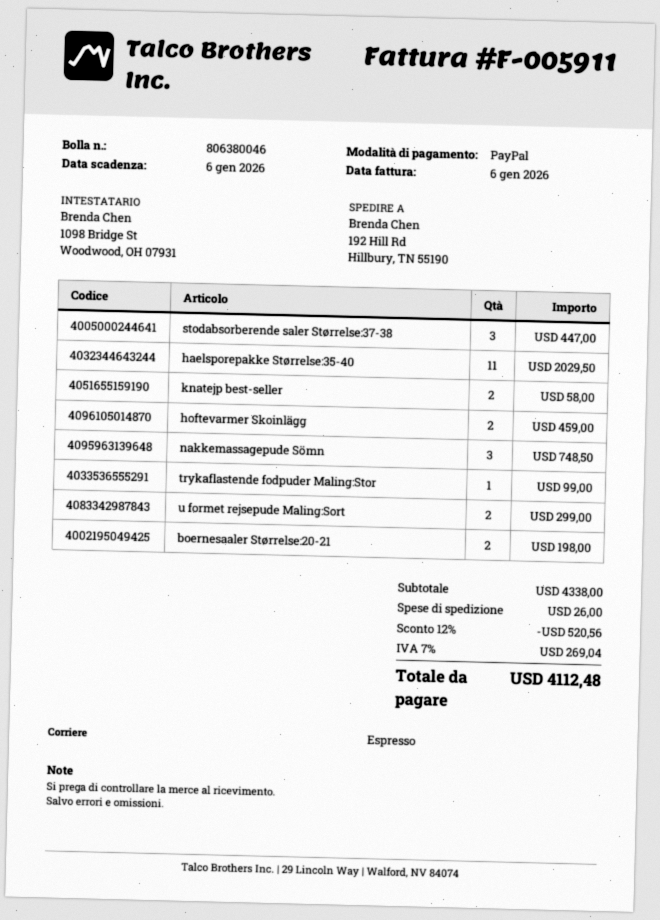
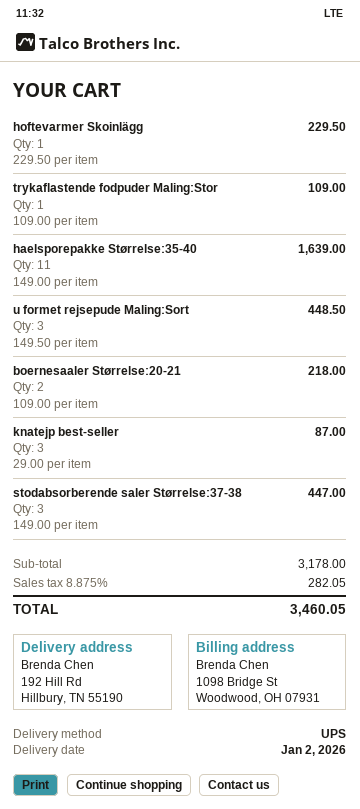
shipping method: express -> UPS
haelsporepakke Størrelse:35-40: 11 for 2029.50 -> 11 for 1639.00
knatejp best-seller: 2 for 58.00 -> 3 for 87.00
hoftevarmer Skoinlägg: 2 for 459.00 -> 1 for 229.50
nakkemassagepude Sömn: 3 for 748.50 -> none
trykaflastende fodpuder Maling:Stor: 1 for 99.00 -> 1 for 109.00
u formet rejsepude Maling:Sort: 2 for 299.00 -> 3 for 448.50
boernesaaler Størrelse:20-21: 2 for 198.00 -> 2 for 218.00
subtotal: 4338.00 -> 3178.00
discount: 12% = 520.56 -> none
shipping: 26.00 -> none
tax: 7% = 269.04 -> 8.875% = 282.05
total: 4112.48 -> 3460.05

